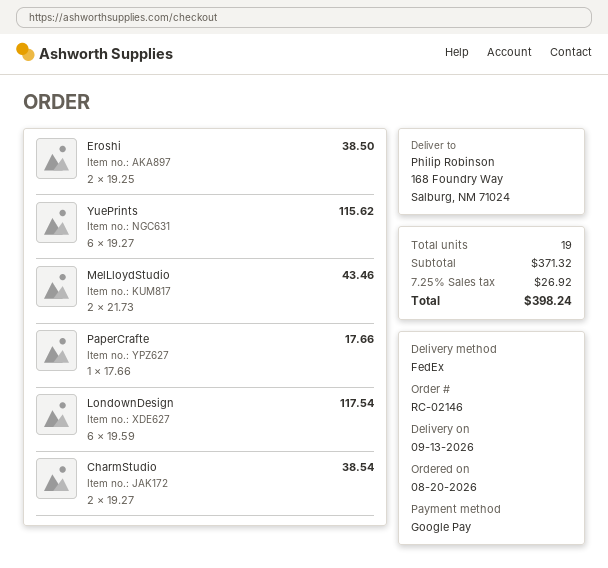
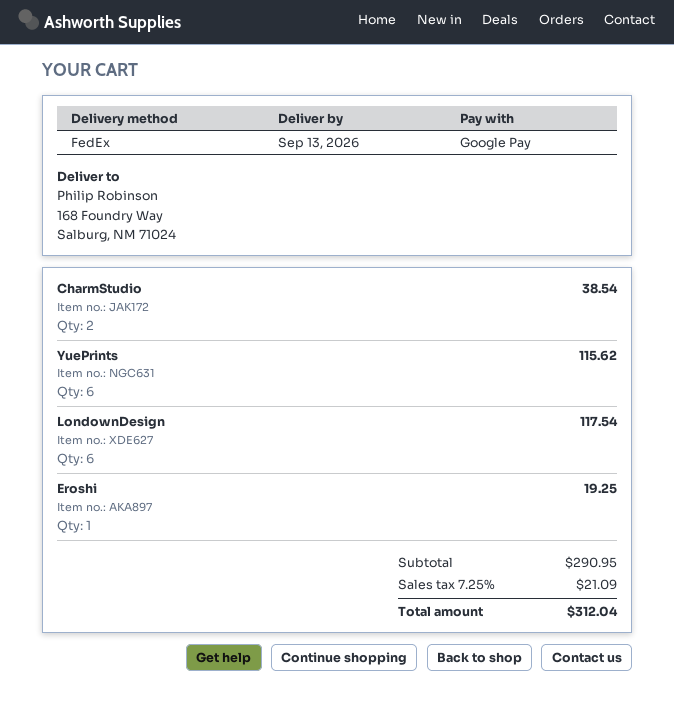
Eroshi: 2 for 38.50 -> 1 for 19.25
MelLloydStudio: 2 for 43.46 -> none
PaperCrafte: 1 for 17.66 -> none
subtotal: 371.32 -> 290.95
tax: 7.25% = 26.92 -> 7.25% = 21.09
total: 398.24 -> 312.04

